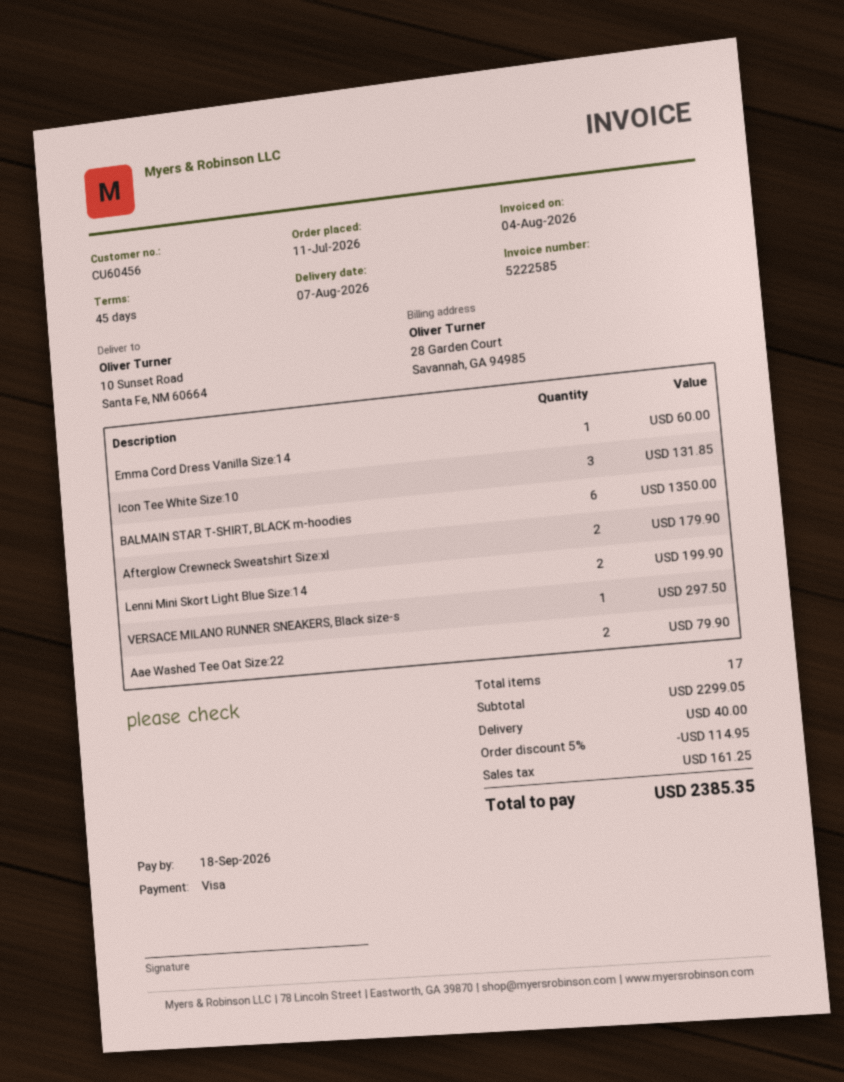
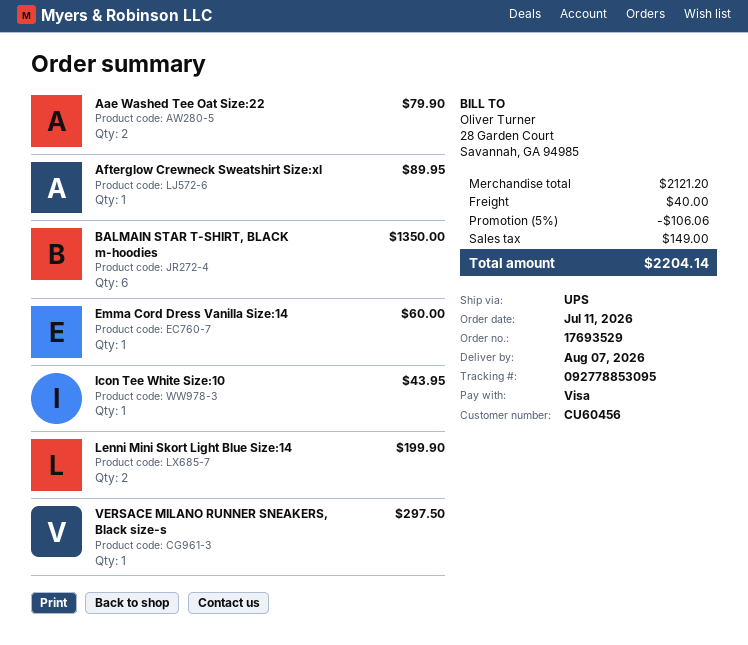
Icon Tee White Size:10: 3 for 131.85 -> 1 for 43.95
Afterglow Crewneck Sweatshirt Size:xl: 2 for 179.90 -> 1 for 89.95
subtotal: 2299.05 -> 2121.20
discount: 5% = 114.95 -> 5% = 106.06
tax: 161.25 -> 149.00
total: 2385.35 -> 2204.14

